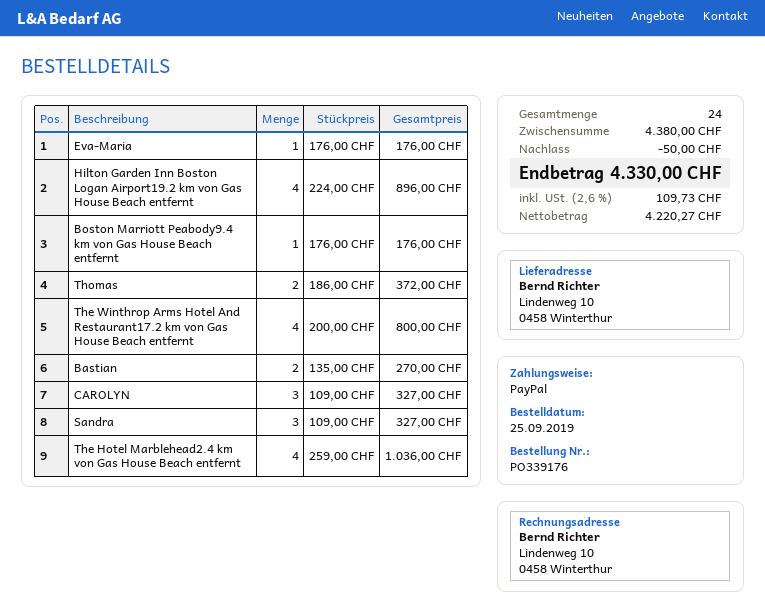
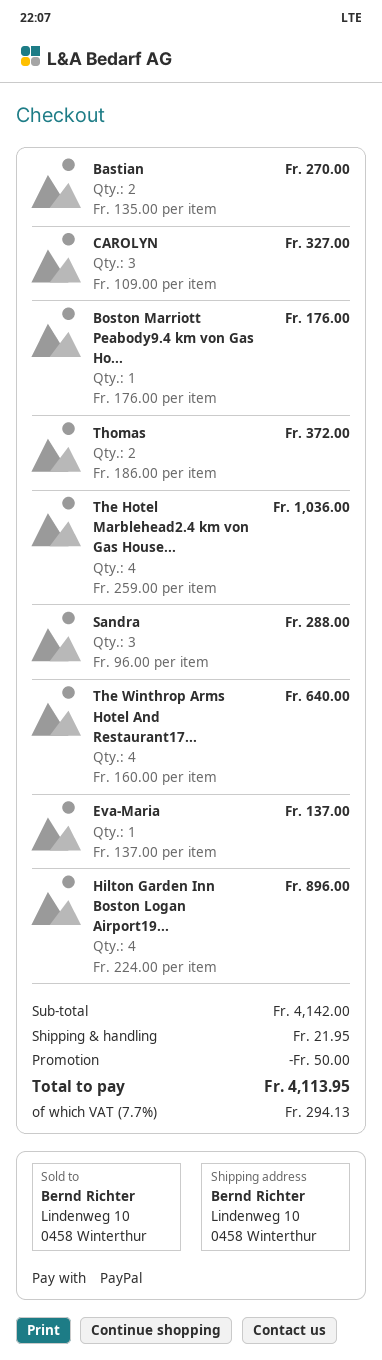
Eva-Maria: 1 x 176.00 = 176.00 -> 1 x 137.00 = 137.00
The Winthrop Arms Hotel And Restaurant17.2 km von Gas House Beach entfernt: 4 x 200.00 = 800.00 -> 4 x 160.00 = 640.00
Sandra: 3 x 109.00 = 327.00 -> 3 x 96.00 = 288.00
subtotal: 4380.00 -> 4142.00
shipping: none -> 21.95
tax: 2.6% = 109.73 -> 7.7% = 294.13
total: 4330.00 -> 4113.95

